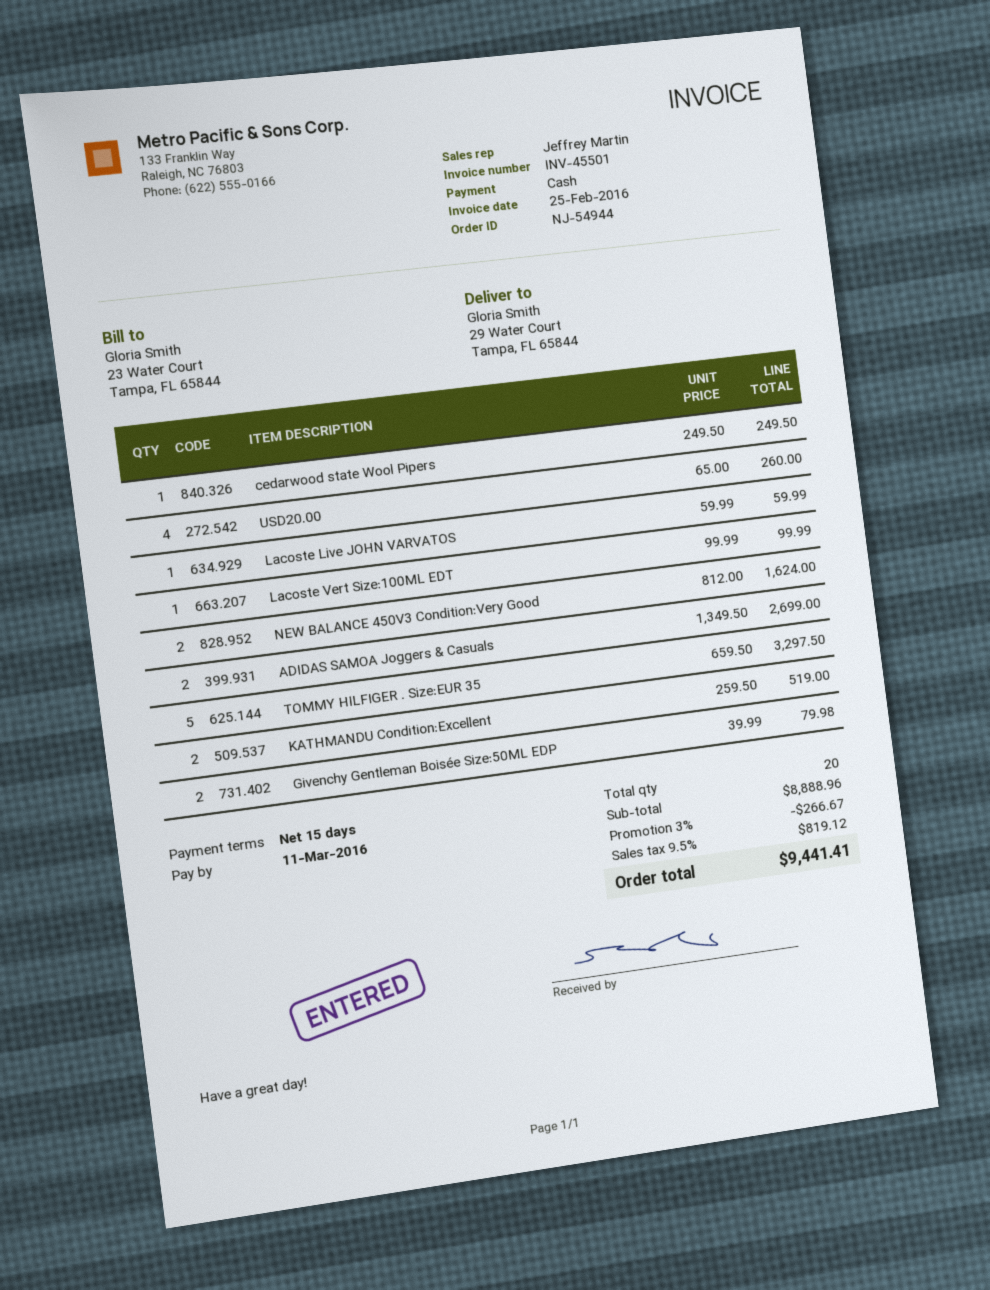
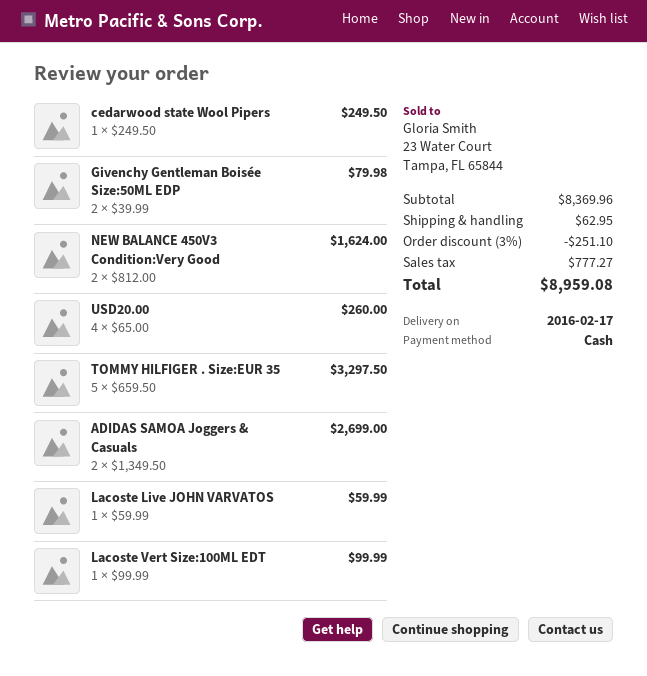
KATHMANDU Condition:Excellent: 2 x 259.50 = 519.00 -> none
subtotal: 8888.96 -> 8369.96
discount: 3% = 266.67 -> 3% = 251.10
shipping: none -> 62.95
tax: 819.12 -> 777.27
total: 9441.41 -> 8959.08

